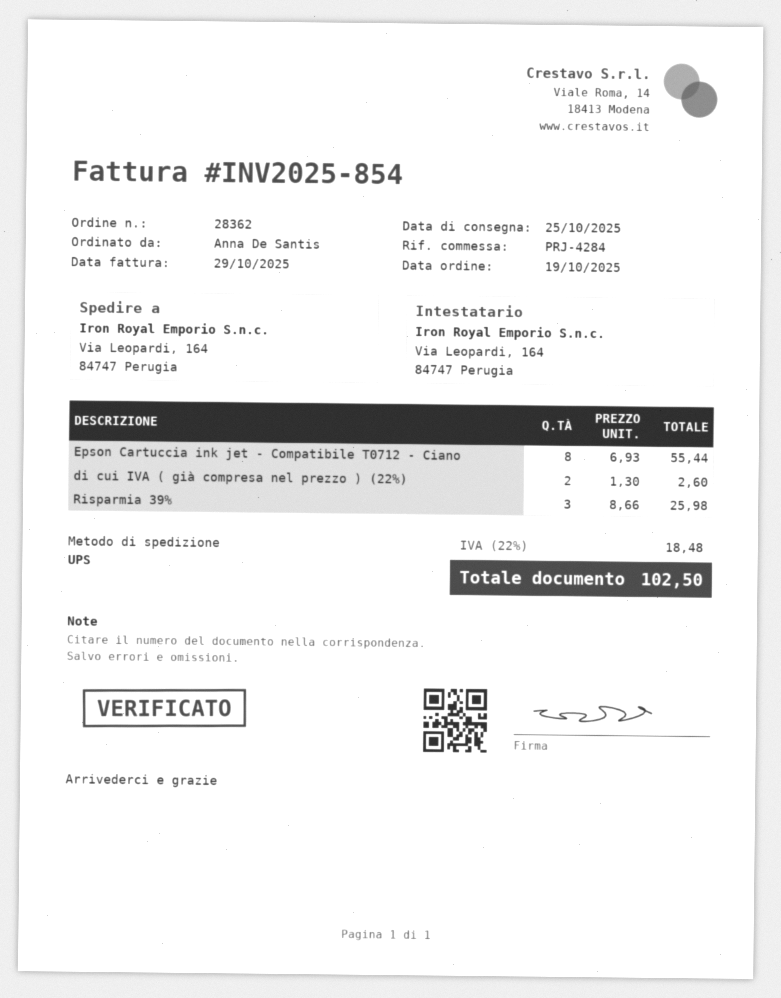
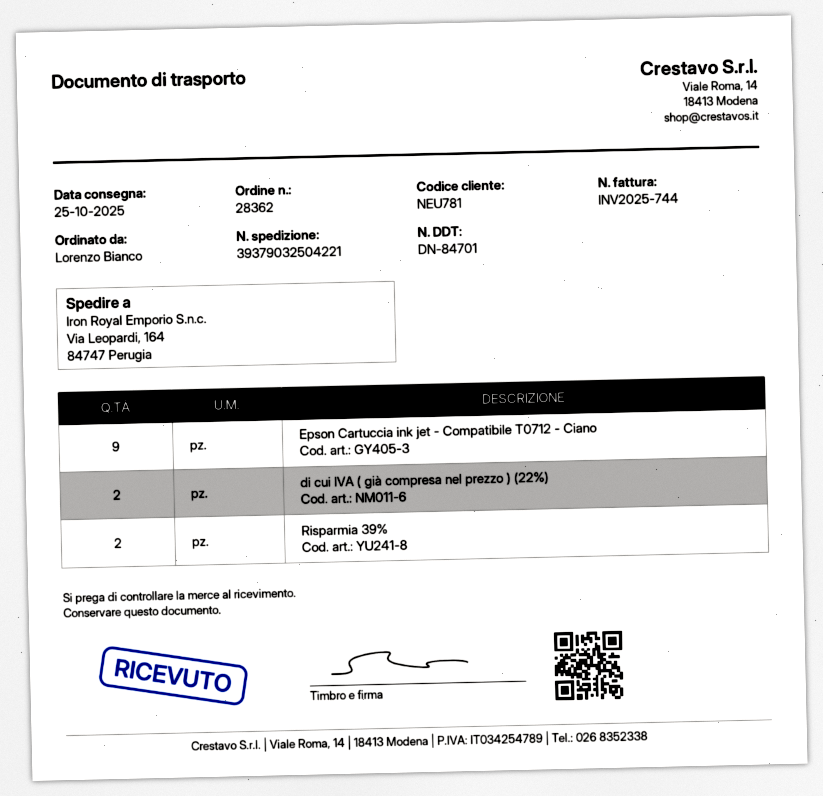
invoice number: INV2025-854 -> INV2025-744
ordered by: Anna De Santis -> Lorenzo Bianco
Epson Cartuccia ink jet - Compatibile T0712 - Ciano: 8 -> 9
Risparmia 39%: 3 -> 2

